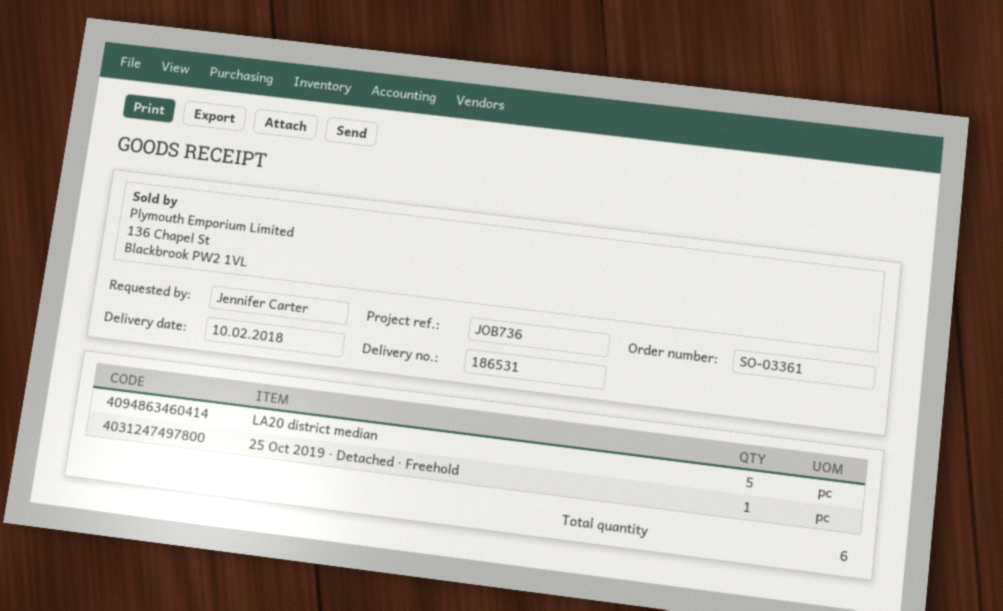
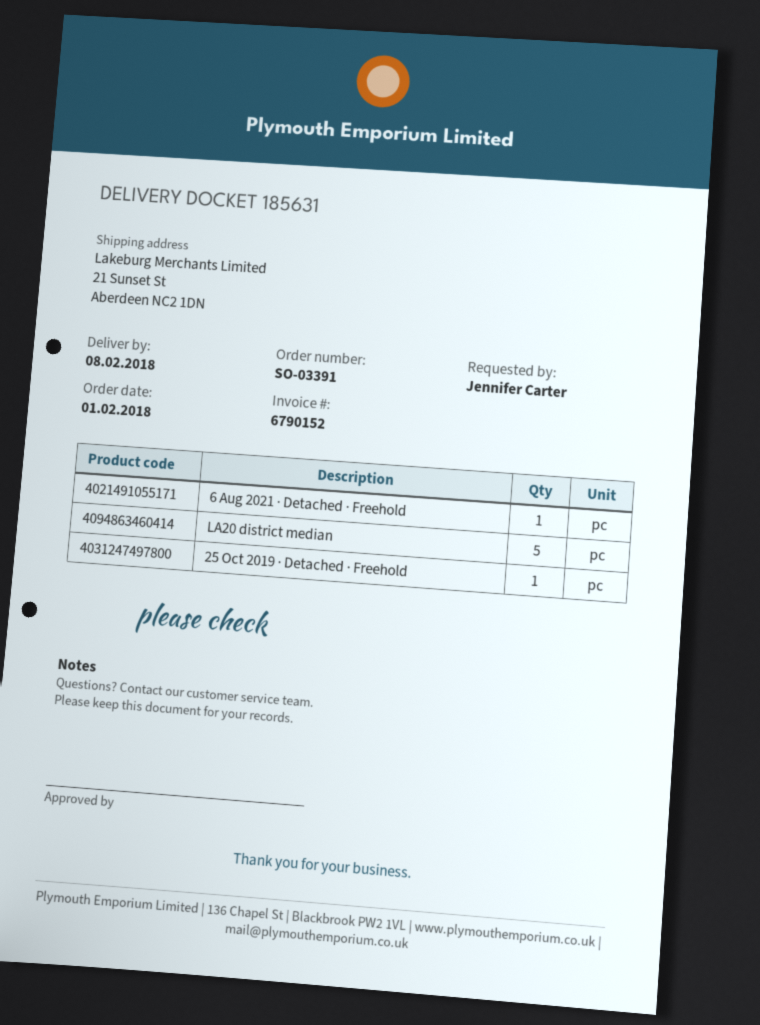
order number: SO-03361 -> SO-03391
delivery note number: 186531 -> 185631
delivery date: 2018-02-10 -> 2018-02-08
6 Aug 2021 · Detached · Freehold: none -> 1

